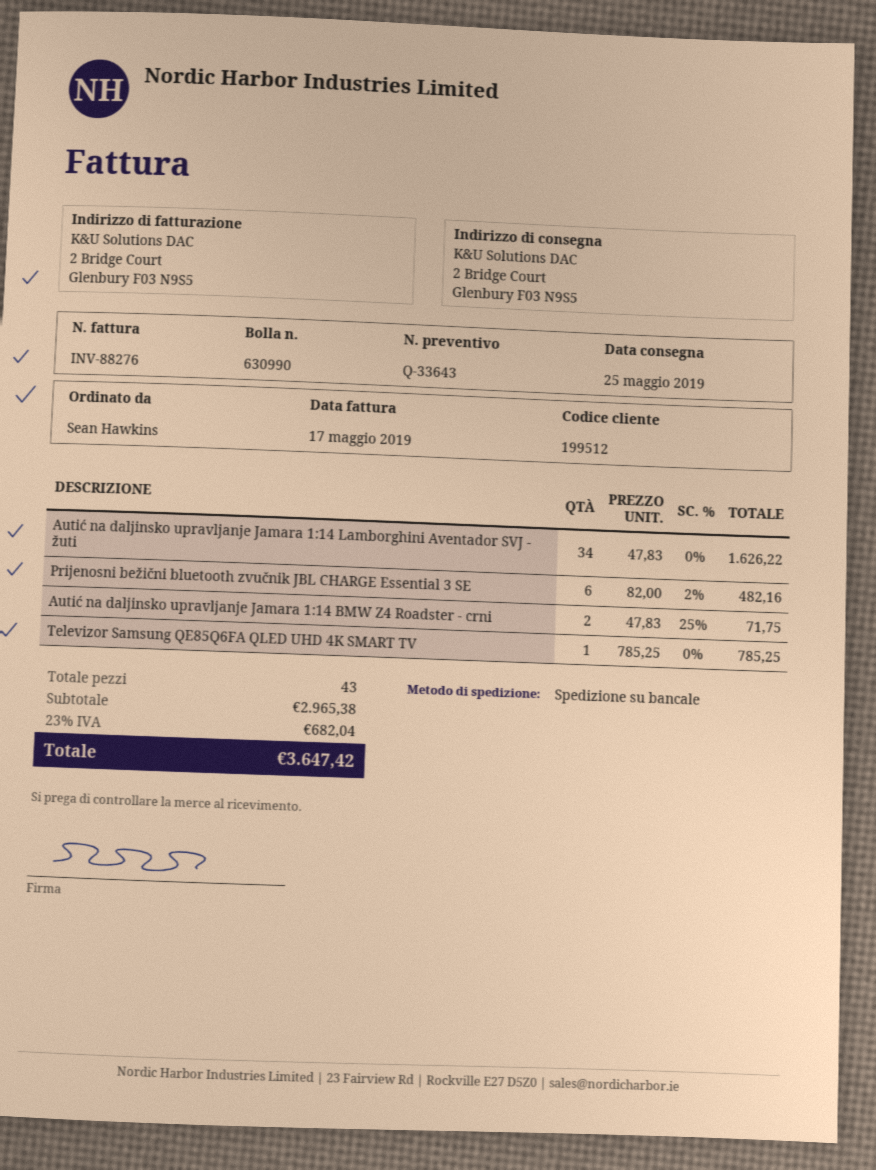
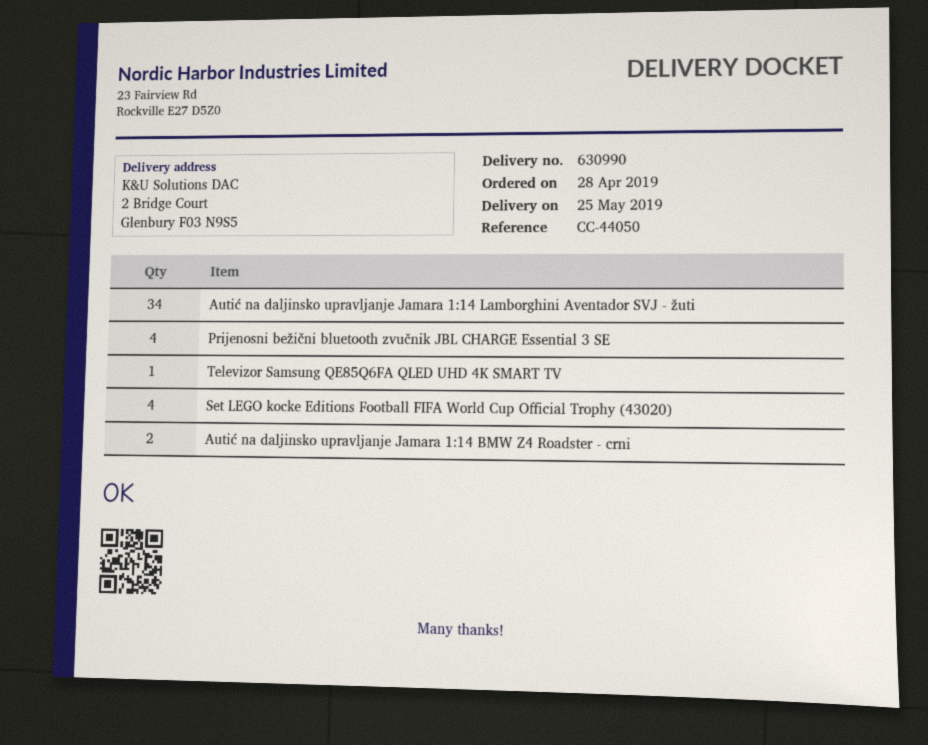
Prijenosni bežični bluetooth zvučnik JBL CHARGE Essential 3 SE: 6 -> 4
Set LEGO kocke Editions Football FIFA World Cup Official Trophy (43020): none -> 4

